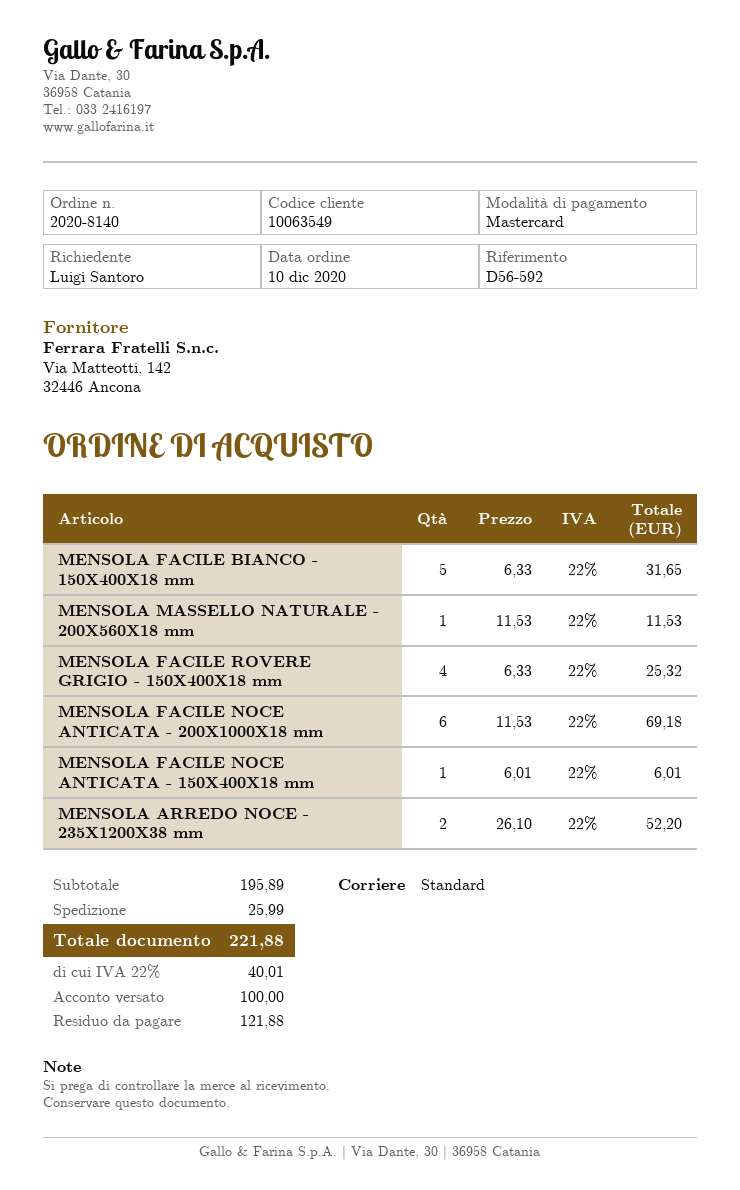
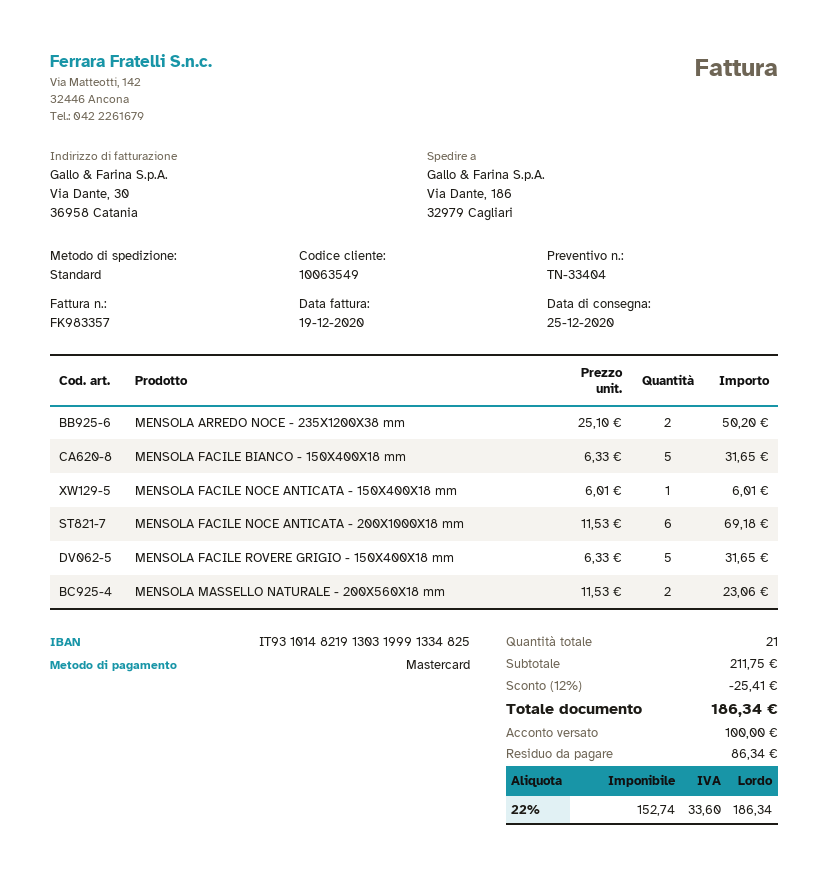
MENSOLA MASSELLO NATURALE - 200X560X18 mm: 1 x 11.53 = 11.53 -> 2 x 11.53 = 23.06
MENSOLA FACILE ROVERE GRIGIO - 150X400X18 mm: 4 x 6.33 = 25.32 -> 5 x 6.33 = 31.65
MENSOLA ARREDO NOCE - 235X1200X38 mm: 2 x 26.10 = 52.20 -> 2 x 25.10 = 50.20
subtotal: 195.89 -> 211.75
discount: none -> 12% = 25.41
shipping: 25.99 -> none
tax: 22% = 40.01 -> 22% = 33.60
total: 221.88 -> 186.34
balance: 121.88 -> 86.34

